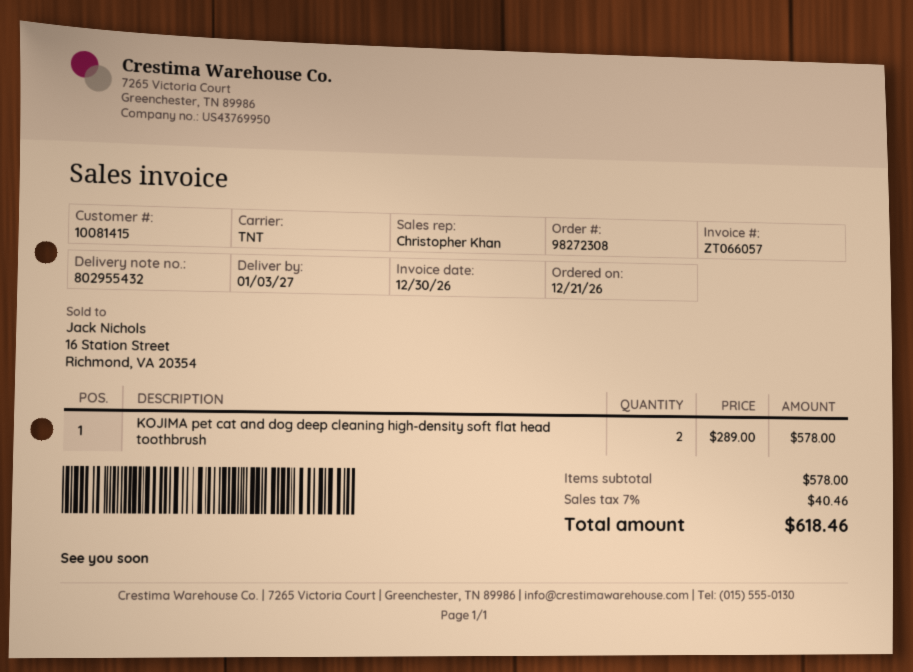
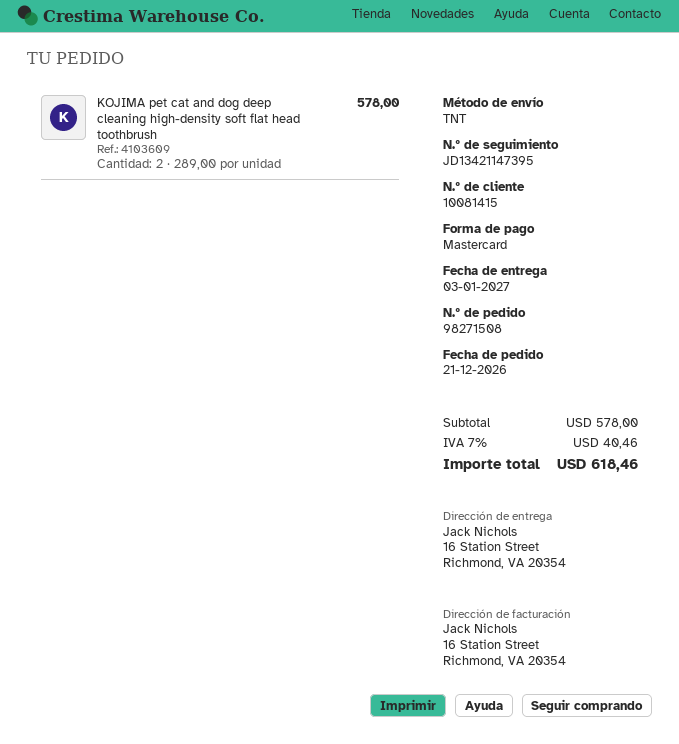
order number: 98272308 -> 98271508

